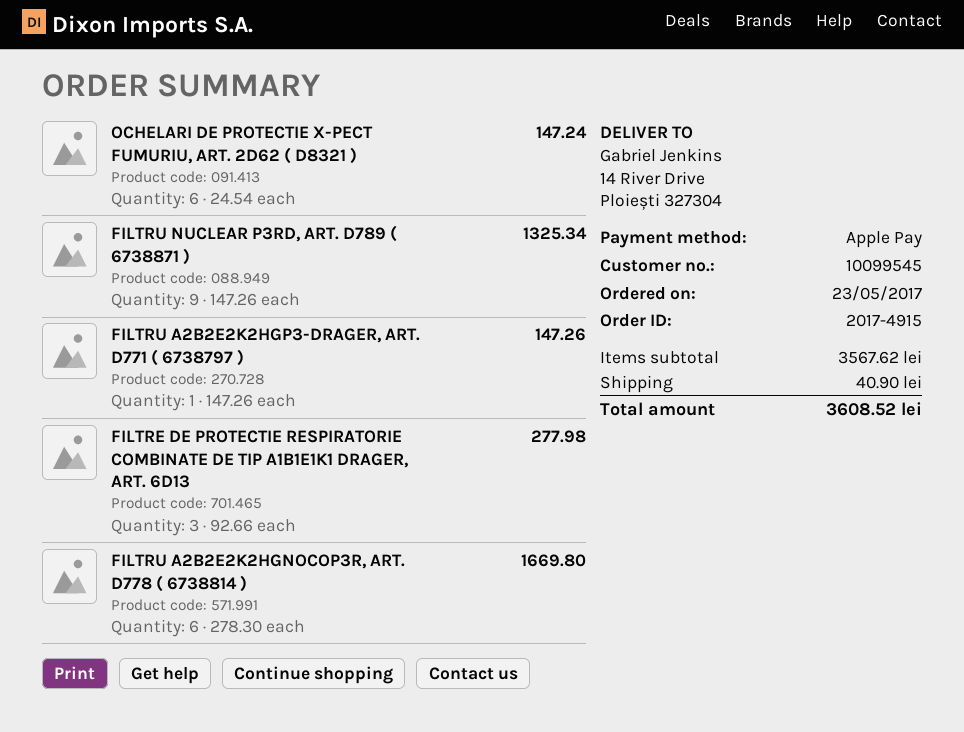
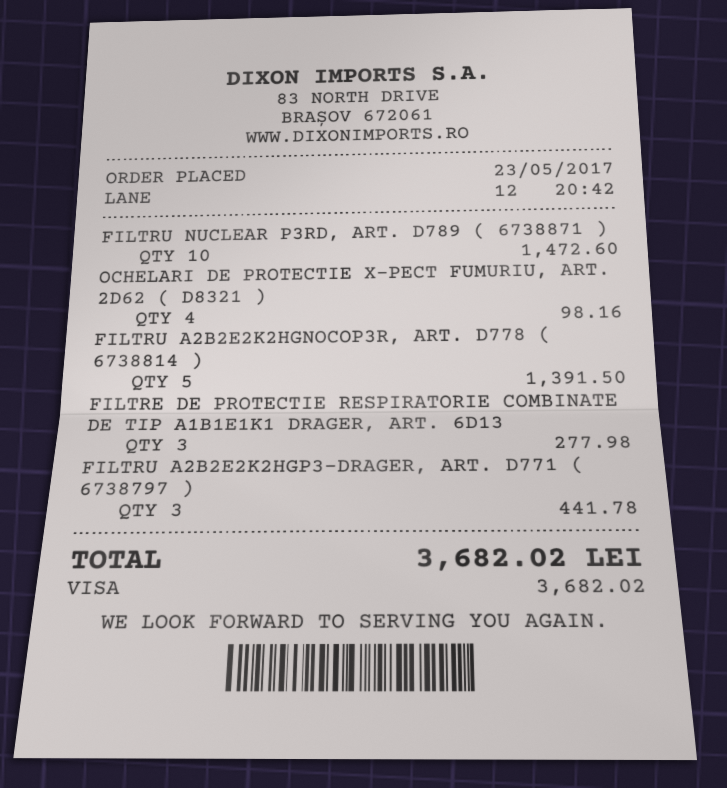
payment method: Apple Pay -> Visa
OCHELARI DE PROTECTIE X-PECT FUMURIU, ART. 2D62 ( D8321 ): 6 for 147.24 -> 4 for 98.16
FILTRU NUCLEAR P3RD, ART. D789 ( 6738871 ): 9 for 1325.34 -> 10 for 1472.60
FILTRU A2B2E2K2HGP3-DRAGER, ART. D771 ( 6738797 ): 1 for 147.26 -> 3 for 441.78
FILTRU A2B2E2K2HGNOCOP3R, ART. D778 ( 6738814 ): 6 for 1669.80 -> 5 for 1391.50
shipping: 40.90 -> none
total: 3608.52 -> 3682.02

